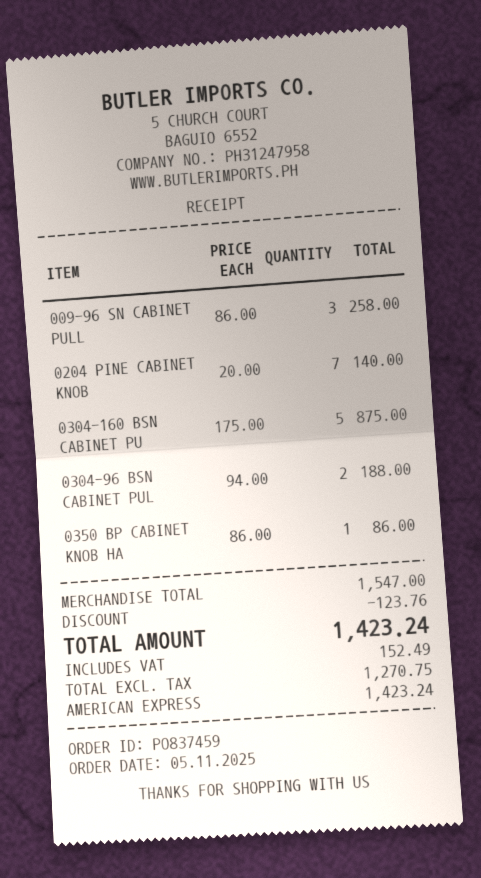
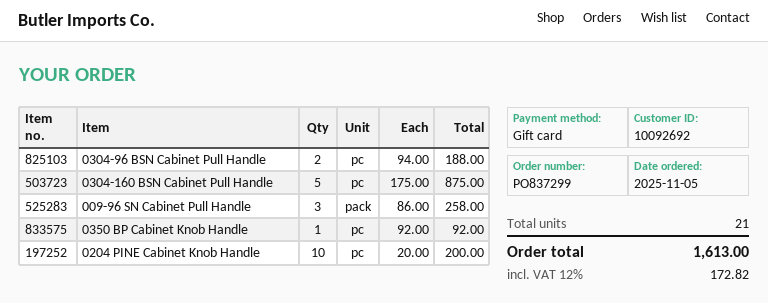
order number: PO837459 -> PO837299
payment method: American Express -> gift card
0204 PINE CABINET KNOB: 7 x 20.00 = 140.00 -> 10 x 20.00 = 200.00
0350 BP CABINET KNOB HA: 1 x 86.00 = 86.00 -> 1 x 92.00 = 92.00
discount: 123.76 -> none
tax: 152.49 -> 172.82
total: 1423.24 -> 1613.00

